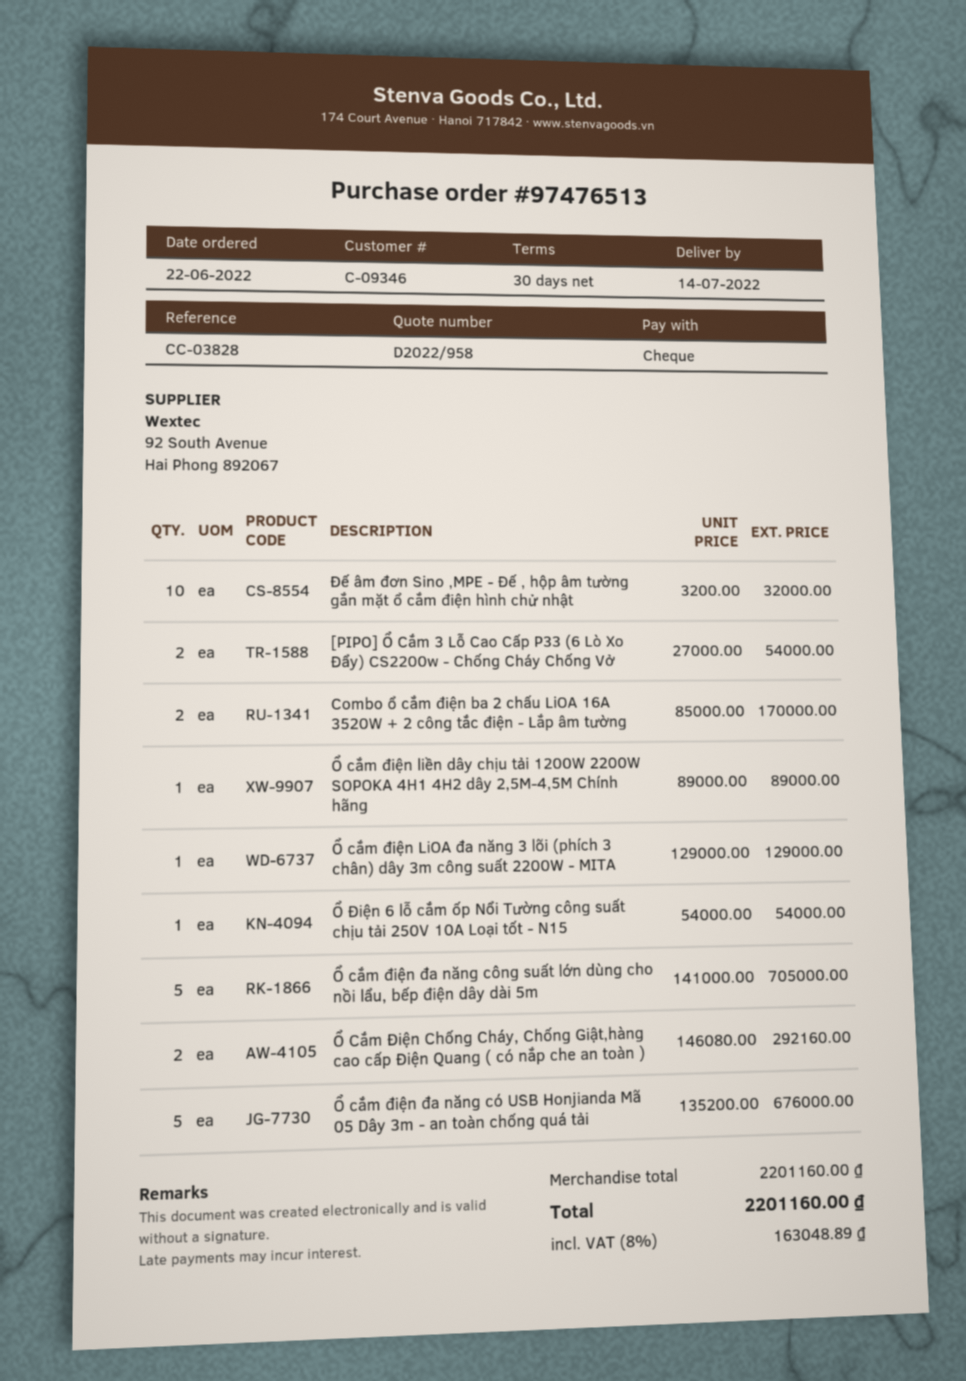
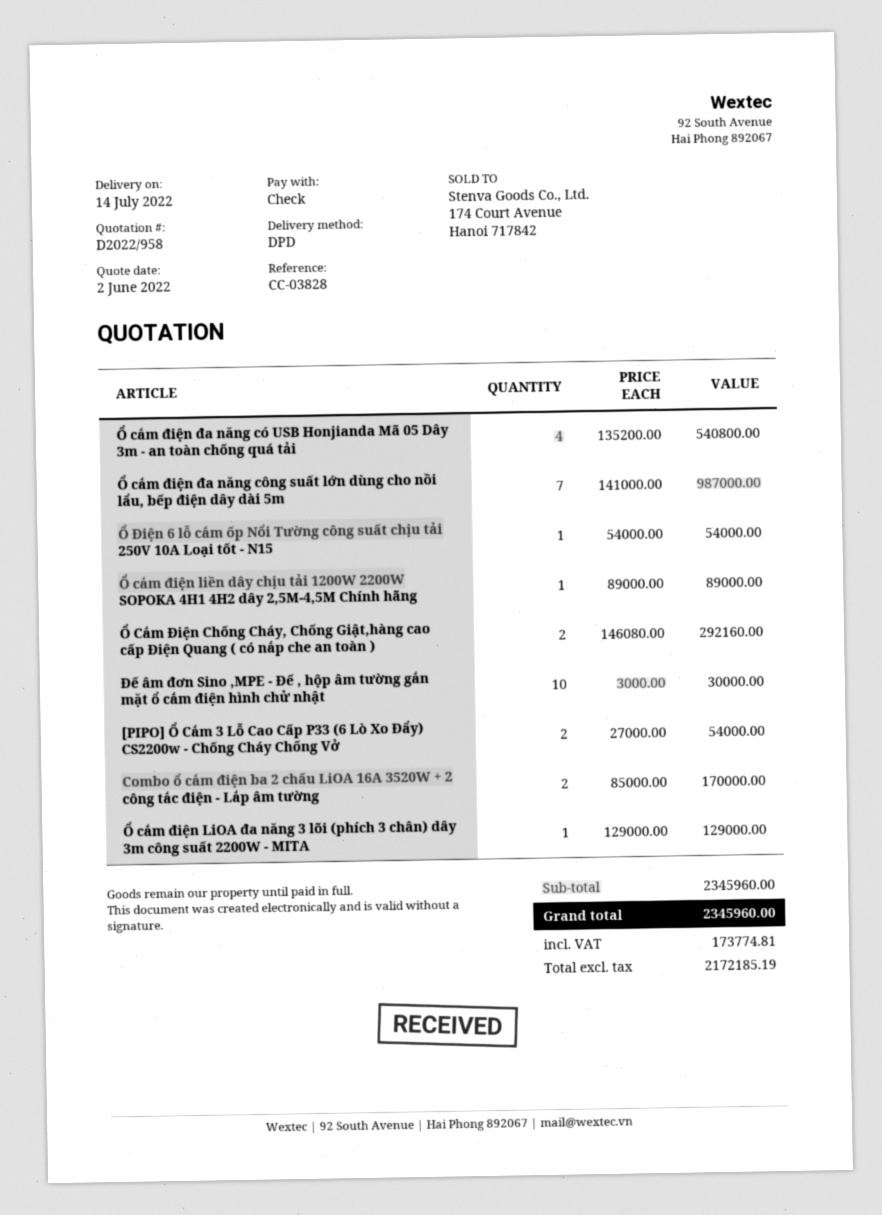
Đế âm đơn Sino ,MPE - Đế , hộp âm tường gắn mặt ổ cắm điện hình chử nhật: 10 x 3200.00 = 32000.00 -> 10 x 3000.00 = 30000.00
Ổ cắm điện đa năng công suất lớn dùng cho nồi lẩu, bếp điện dây dài 5m: 5 x 141000.00 = 705000.00 -> 7 x 141000.00 = 987000.00
Ổ cắm điện đa năng có USB Honjianda Mã 05 Dây 3m - an toàn chống quá tải: 5 x 135200.00 = 676000.00 -> 4 x 135200.00 = 540800.00
subtotal: 2201160.00 -> 2345960.00
tax: 163048.89 -> 173774.81
total: 2201160.00 -> 2345960.00

